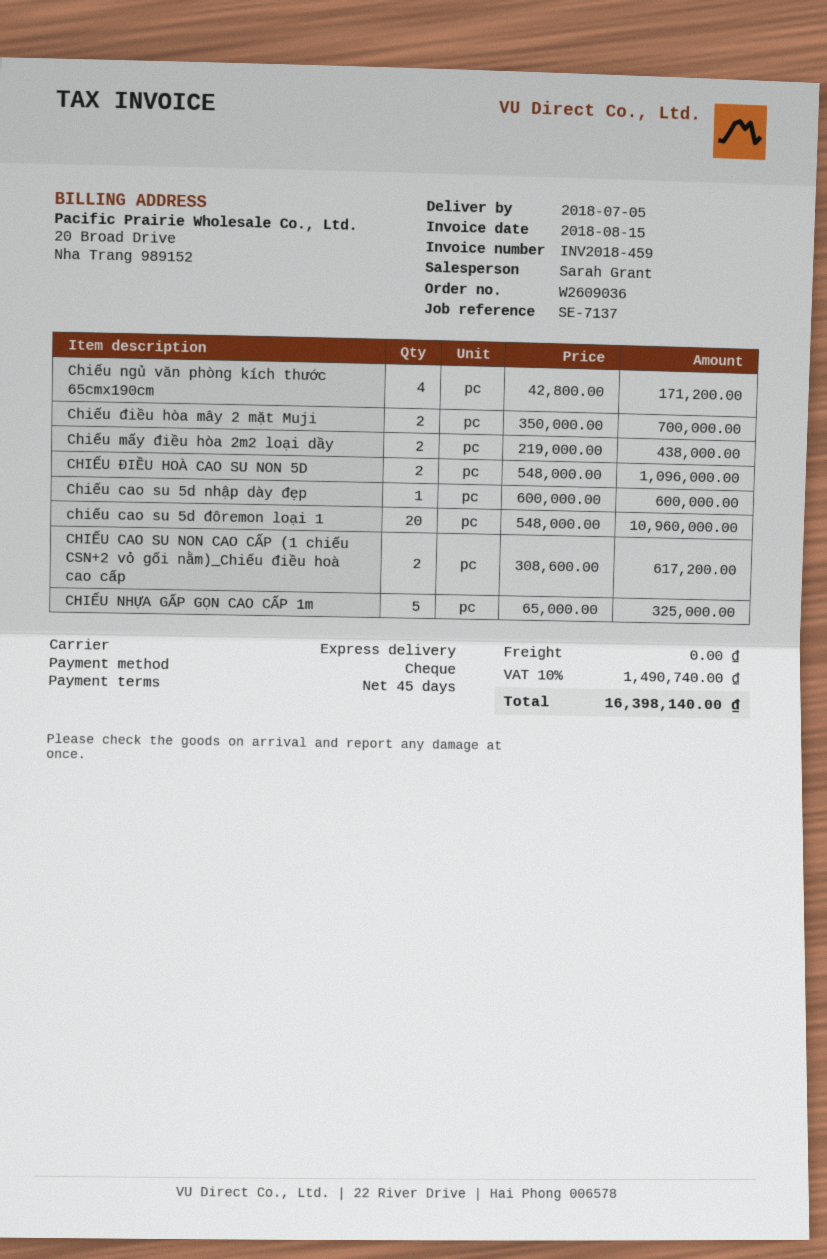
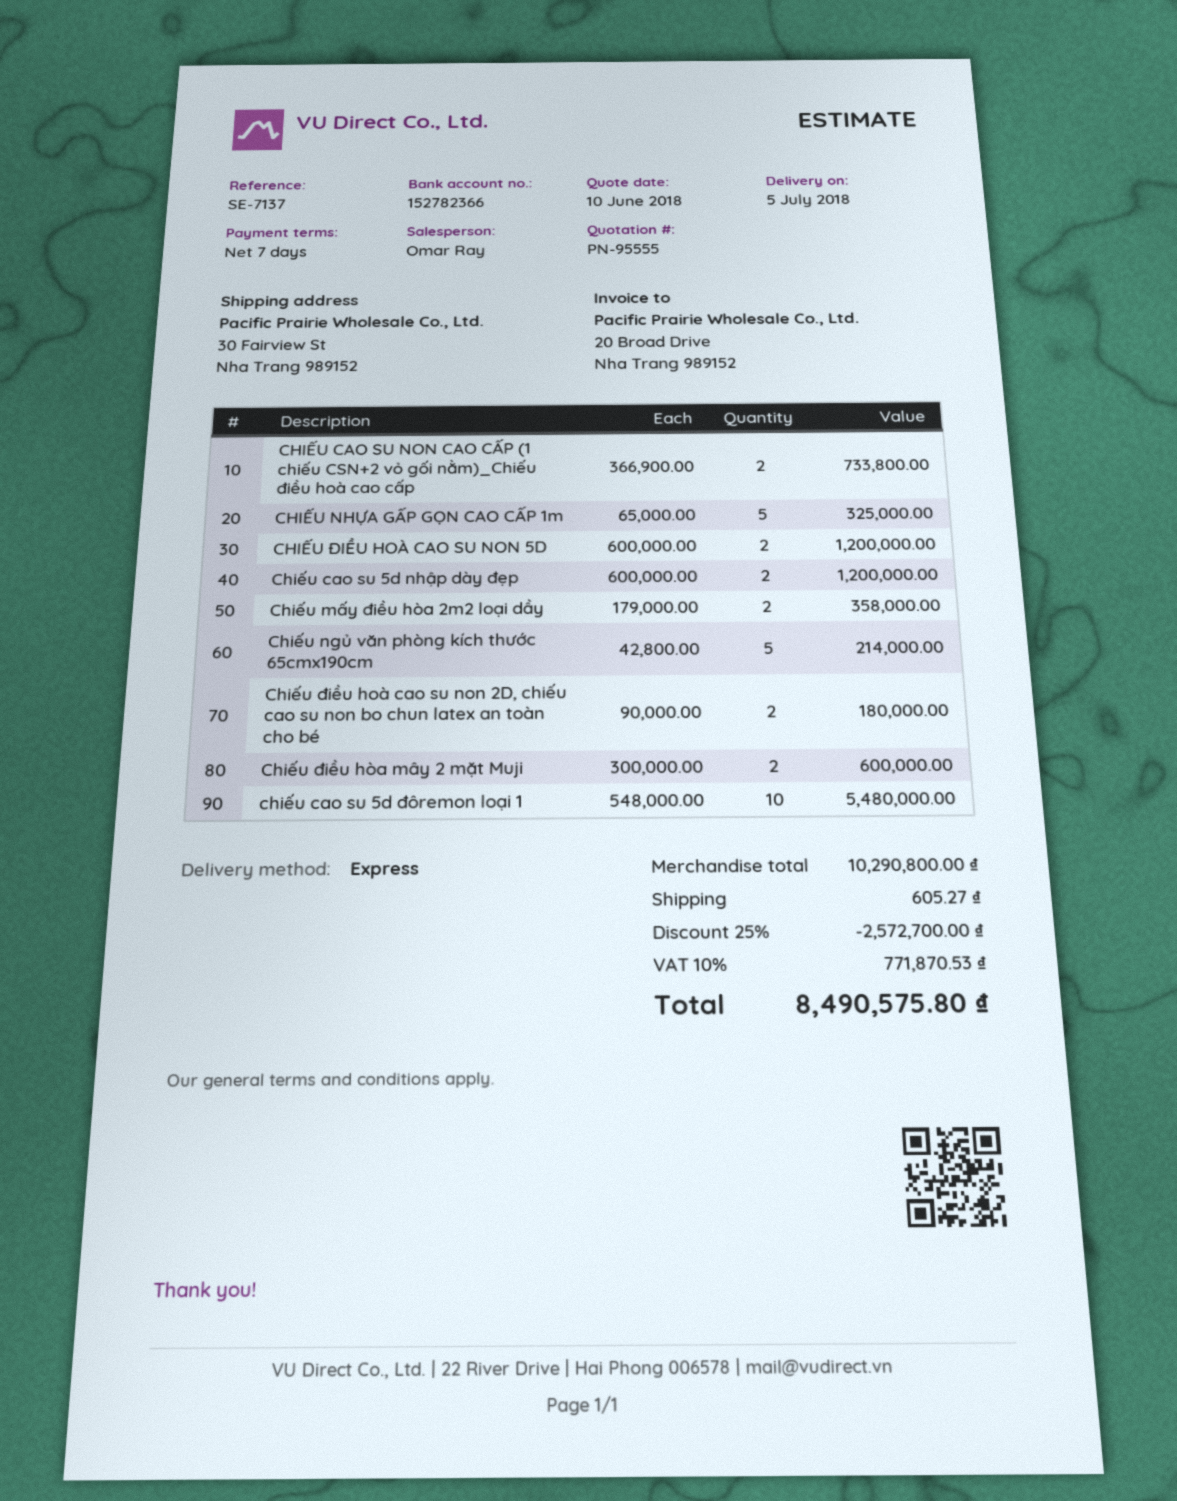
payment terms: 45 days -> 7 days
sales rep: Sarah Grant -> Omar Ray
Chiếu ngủ văn phòng kích thước 65cmx190cm: 4 x 42800.00 = 171200.00 -> 5 x 42800.00 = 214000.00
Chiếu điều hòa mây 2 mặt Muji: 2 x 350000.00 = 700000.00 -> 2 x 300000.00 = 600000.00
Chiếu mấy điều hòa 2m2 loại dầy: 2 x 219000.00 = 438000.00 -> 2 x 179000.00 = 358000.00
CHIẾU ĐIỀU HOÀ CAO SU NON 5D: 2 x 548000.00 = 1096000.00 -> 2 x 600000.00 = 1200000.00
Chiếu cao su 5d nhập dày đẹp: 1 x 600000.00 = 600000.00 -> 2 x 600000.00 = 1200000.00
chiếu cao su 5d đôremon loại 1: 20 x 548000.00 = 10960000.00 -> 10 x 548000.00 = 5480000.00
CHIẾU CAO SU NON CAO CẤP (1 chiếu CSN+2 vỏ gối nằm)_Chiếu điều hoà cao cấp: 2 x 308600.00 = 617200.00 -> 2 x 366900.00 = 733800.00
Chiếu điều hoà cao su non 2D, chiếu cao su non bo chun latex an toàn cho bé: none -> 2 x 90000.00 = 180000.00
discount: none -> 25% = 2572700.00
shipping: 0.00 -> 605.27
tax: 10% = 1490740.00 -> 10% = 771870.53
total: 16398140.00 -> 8490575.80

